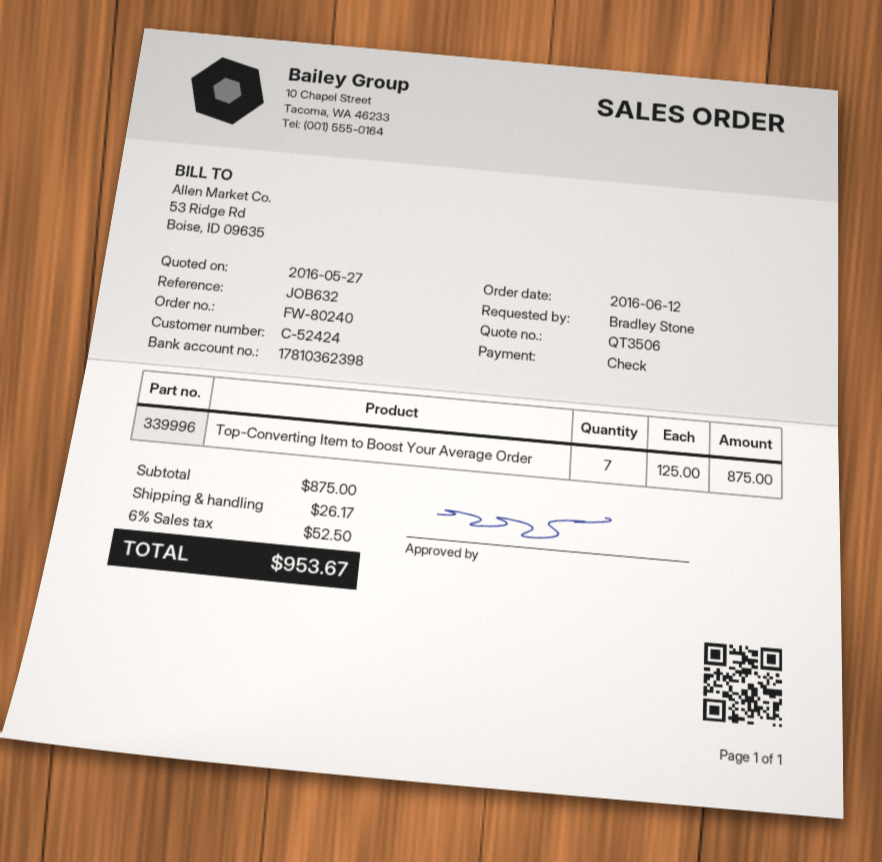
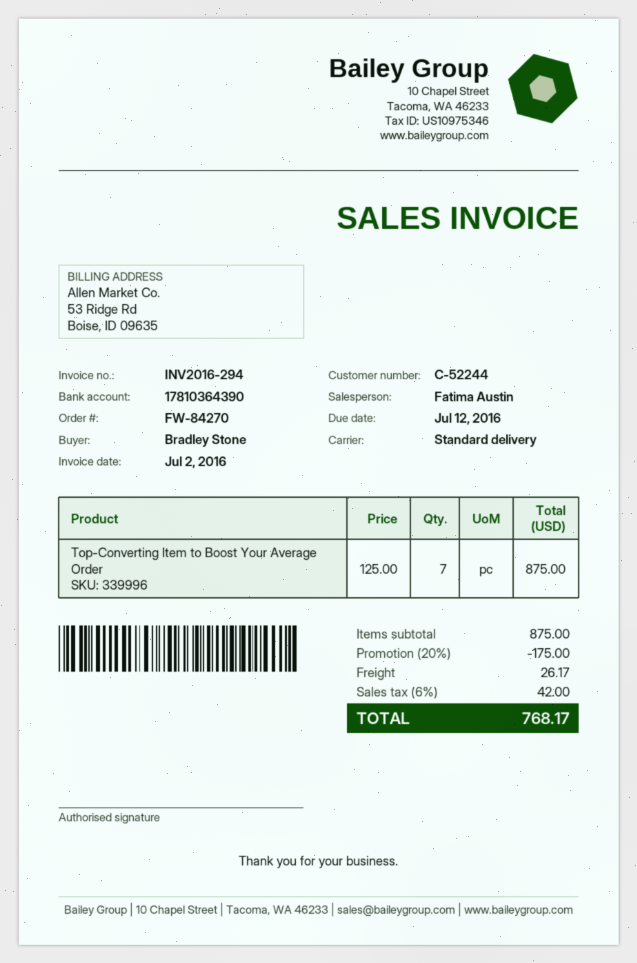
order number: FW-80240 -> FW-84270
customer number: C-52424 -> C-52244
bank account: 17810362398 -> 17810364390
discount: none -> 20% = 175.00
tax: 6% = 52.50 -> 6% = 42.00
total: 953.67 -> 768.17

